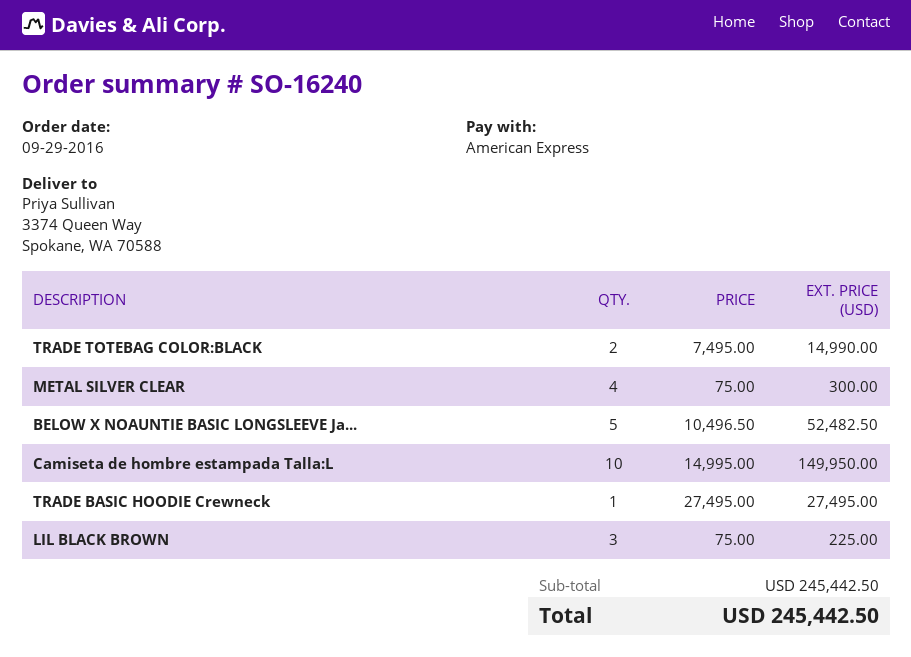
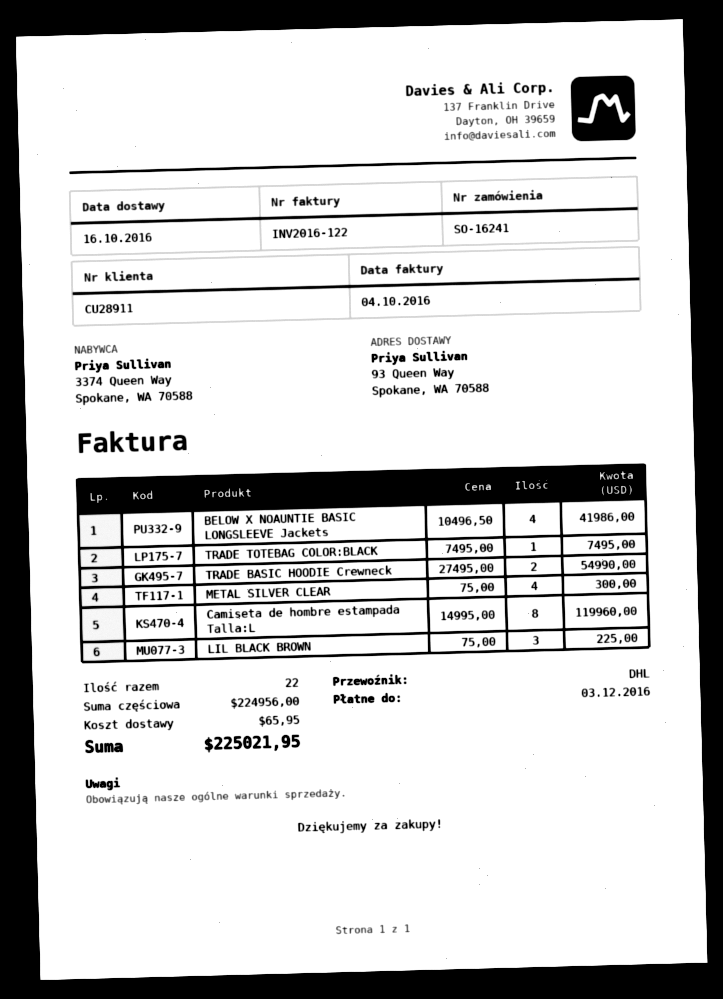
order number: SO-16240 -> SO-16241
ship to: 3374 Queen Way, Spokane, WA 70588 -> 93 Queen Way, Spokane, WA 70588
TRADE TOTEBAG COLOR:BLACK: 2 x 7495.00 = 14990.00 -> 1 x 7495.00 = 7495.00
BELOW X NOAUNTIE BASIC LONGSLEEVE Ja...: 5 x 10496.50 = 52482.50 -> 4 x 10496.50 = 41986.00
Camiseta de hombre estampada Talla:L: 10 x 14995.00 = 149950.00 -> 8 x 14995.00 = 119960.00
TRADE BASIC HOODIE Crewneck: 1 x 27495.00 = 27495.00 -> 2 x 27495.00 = 54990.00
subtotal: 245442.50 -> 224956.00
shipping: none -> 65.95
total: 245442.50 -> 225021.95

